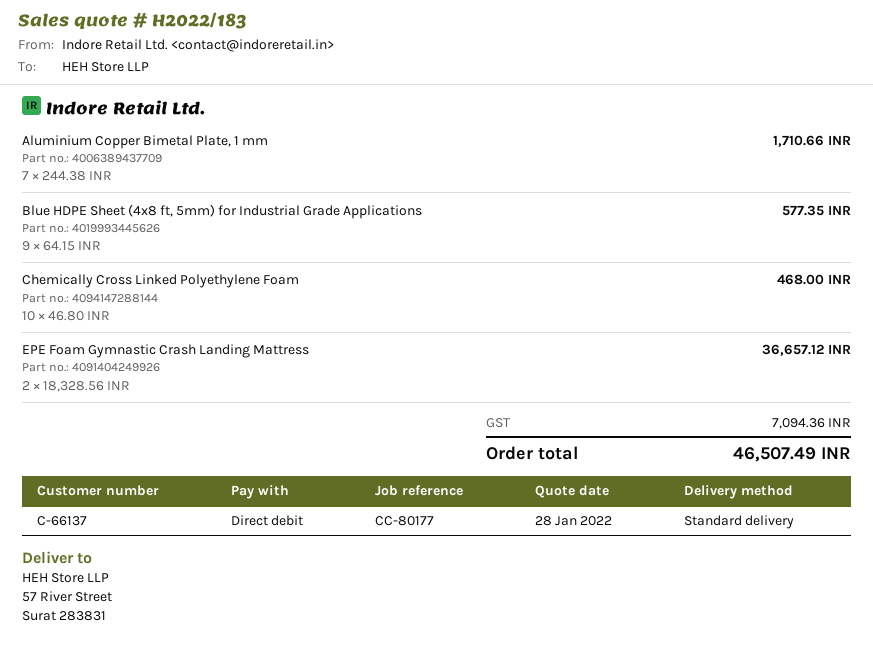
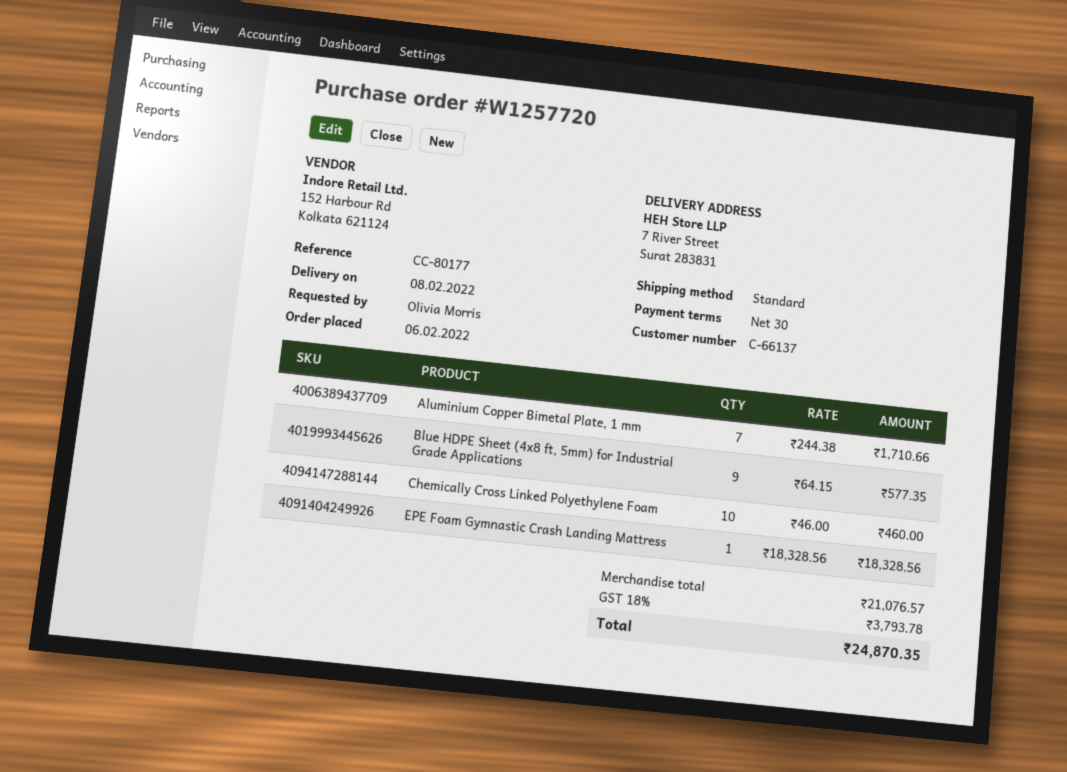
ship to: 57 River Street, Surat 283831 -> 7 River Street, Surat 283831
Chemically Cross Linked Polyethylene Foam: 10 x 46.80 = 468.00 -> 10 x 46.00 = 460.00
EPE Foam Gymnastic Crash Landing Mattress: 2 x 18328.56 = 36657.12 -> 1 x 18328.56 = 18328.56
tax: 7094.36 -> 3793.78
total: 46507.49 -> 24870.35

